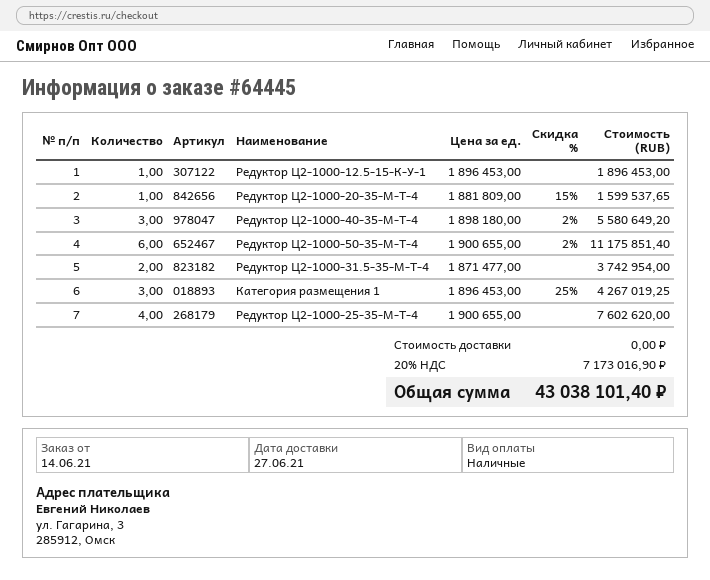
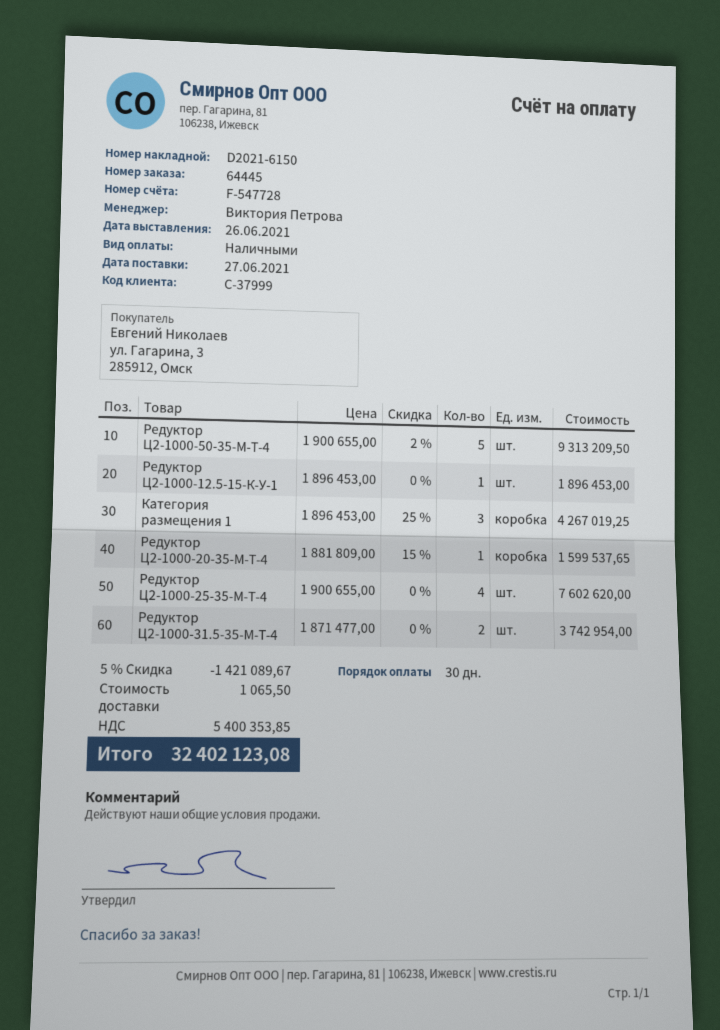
Редуктор Ц2-1000-40-35-М-Т-4: 3 x 1898180.00 - 2% = 5580649.20 -> none
Редуктор Ц2-1000-50-35-М-Т-4: 6 x 1900655.00 - 2% = 11175851.40 -> 5 x 1900655.00 - 2% = 9313209.50
discount: none -> 5% = 1421089.67
shipping: 0.00 -> 1065.50
tax: 7173016.90 -> 5400353.85
total: 43038101.40 -> 32402123.08

